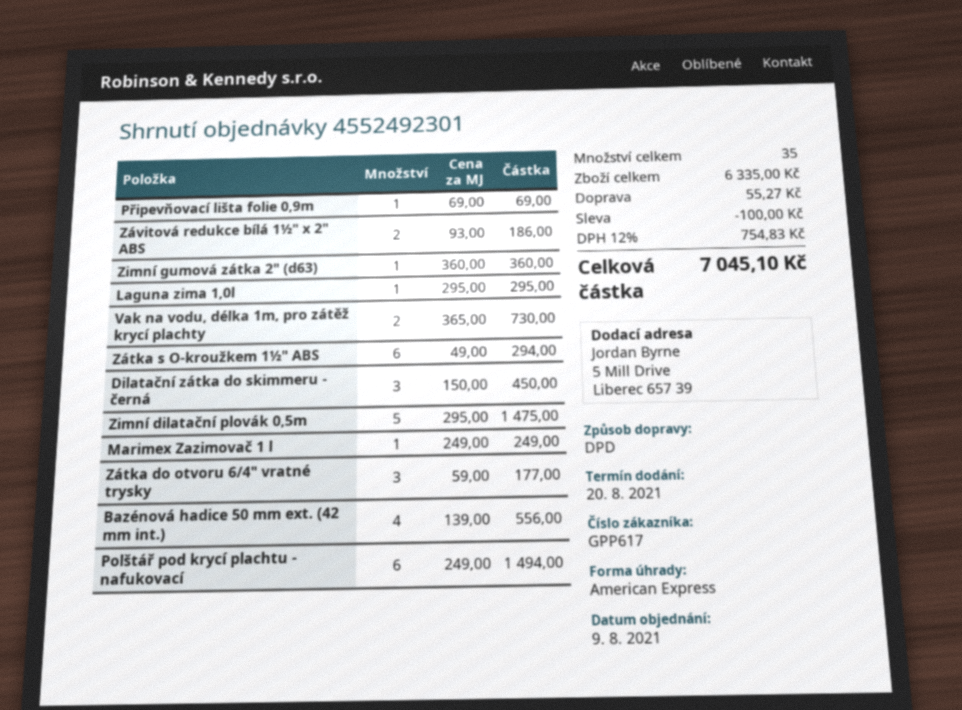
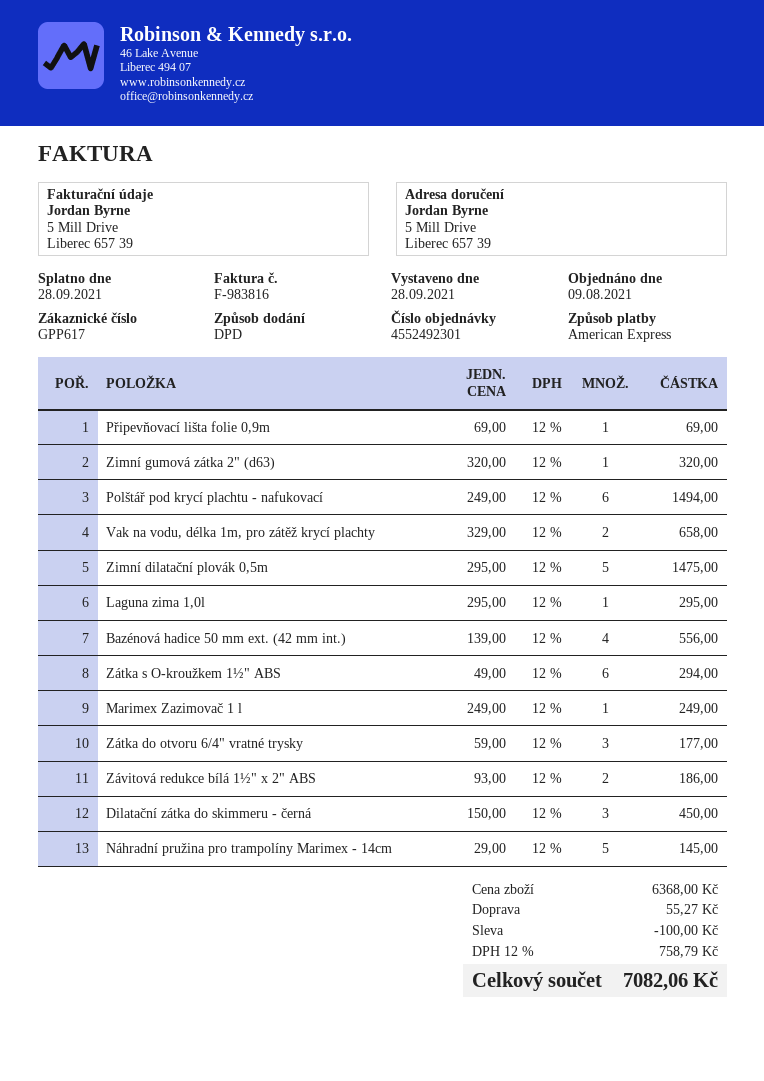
Zimní gumová zátka 2" (d63): 1 x 360.00 = 360.00 -> 1 x 320.00 = 320.00
Vak na vodu, délka 1m, pro zátěž krycí plachty: 2 x 365.00 = 730.00 -> 2 x 329.00 = 658.00
Náhradní pružina pro trampolíny Marimex - 14cm: none -> 5 x 29.00 = 145.00
subtotal: 6335.00 -> 6368.00
tax: 12% = 754.83 -> 12% = 758.79
total: 7045.10 -> 7082.06

